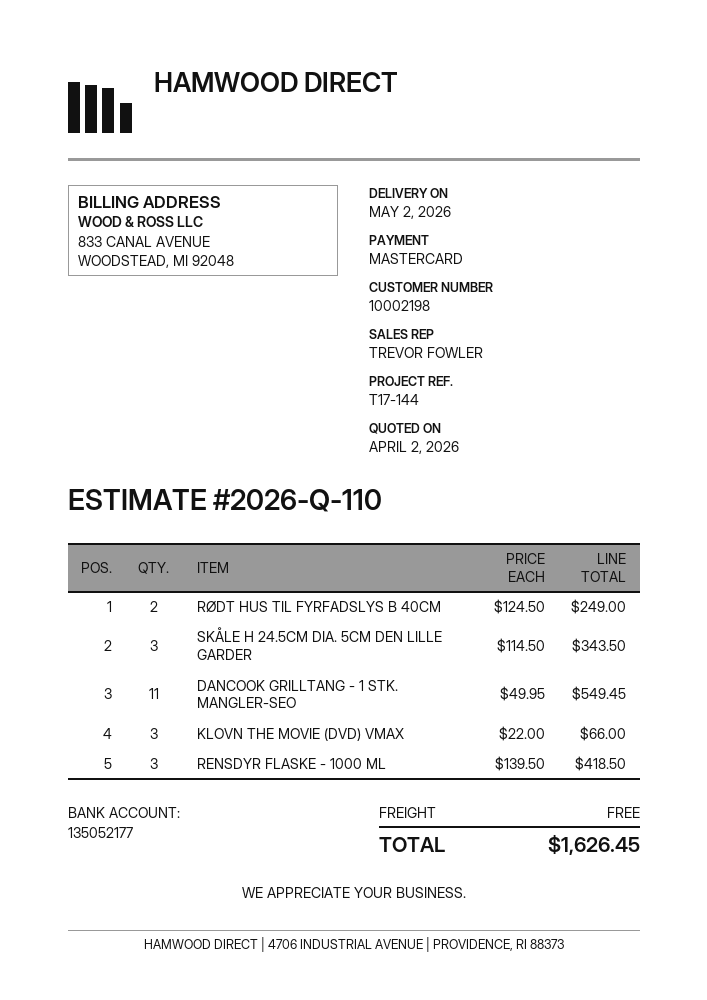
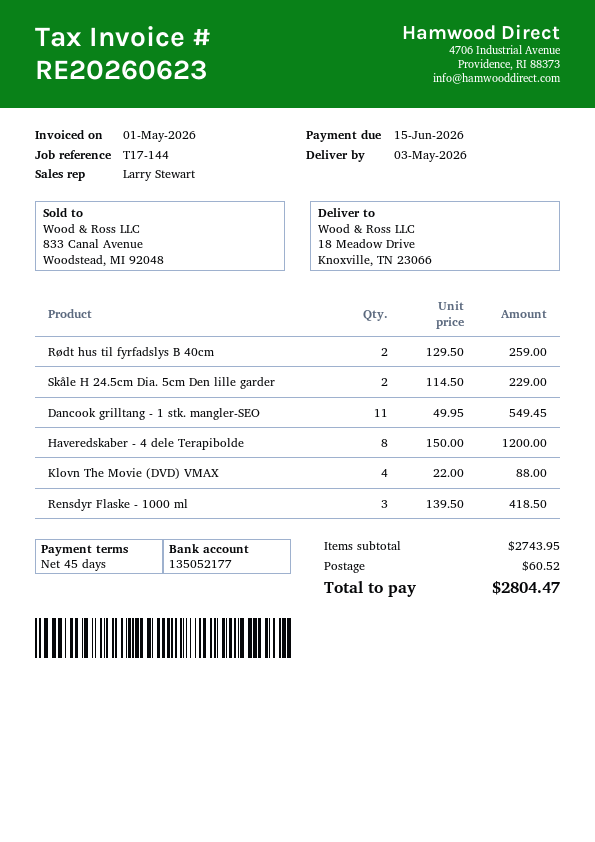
delivery date: 2026-05-02 -> 2026-05-03
sales rep: TREVOR FOWLER -> Larry Stewart
RØDT HUS TIL FYRFADSLYS B 40CM: 2 x 124.50 = 249.00 -> 2 x 129.50 = 259.00
SKÅLE H 24.5CM DIA. 5CM DEN LILLE GARDER: 3 x 114.50 = 343.50 -> 2 x 114.50 = 229.00
KLOVN THE MOVIE (DVD) VMAX: 3 x 22.00 = 66.00 -> 4 x 22.00 = 88.00
Haveredskaber - 4 dele Terapibolde: none -> 8 x 150.00 = 1200.00
shipping: 0.00 -> 60.52
total: 1626.45 -> 2804.47

